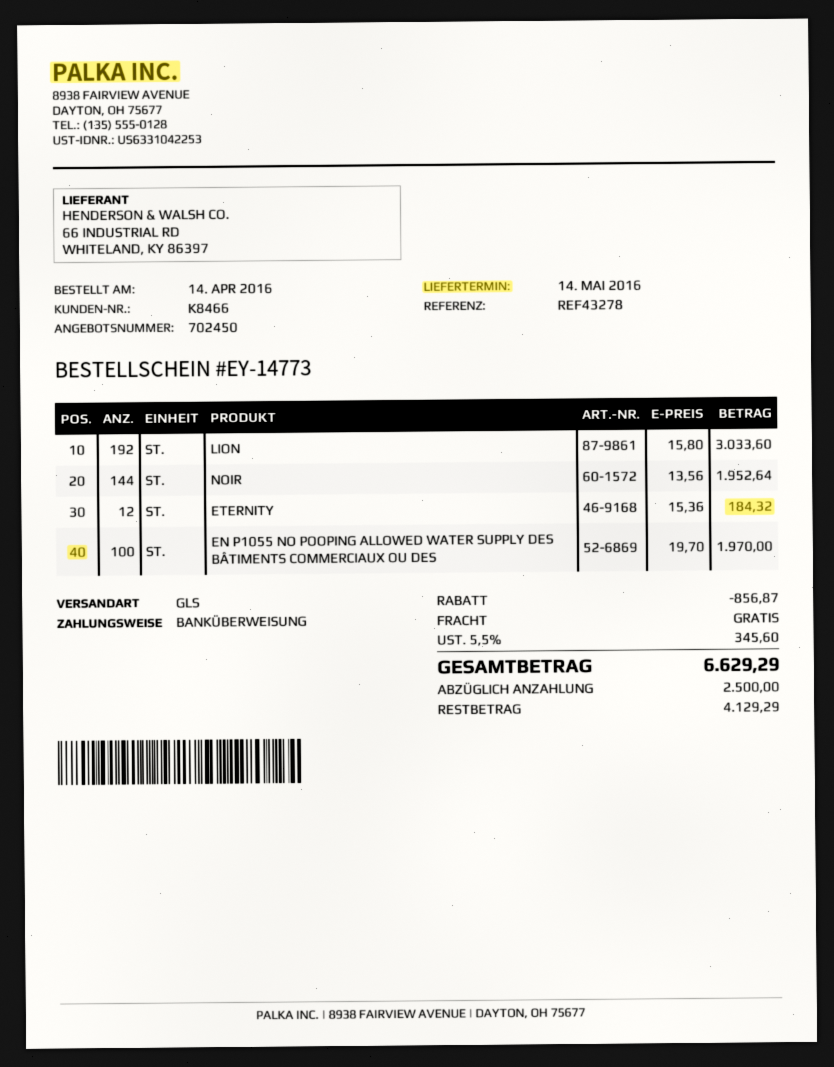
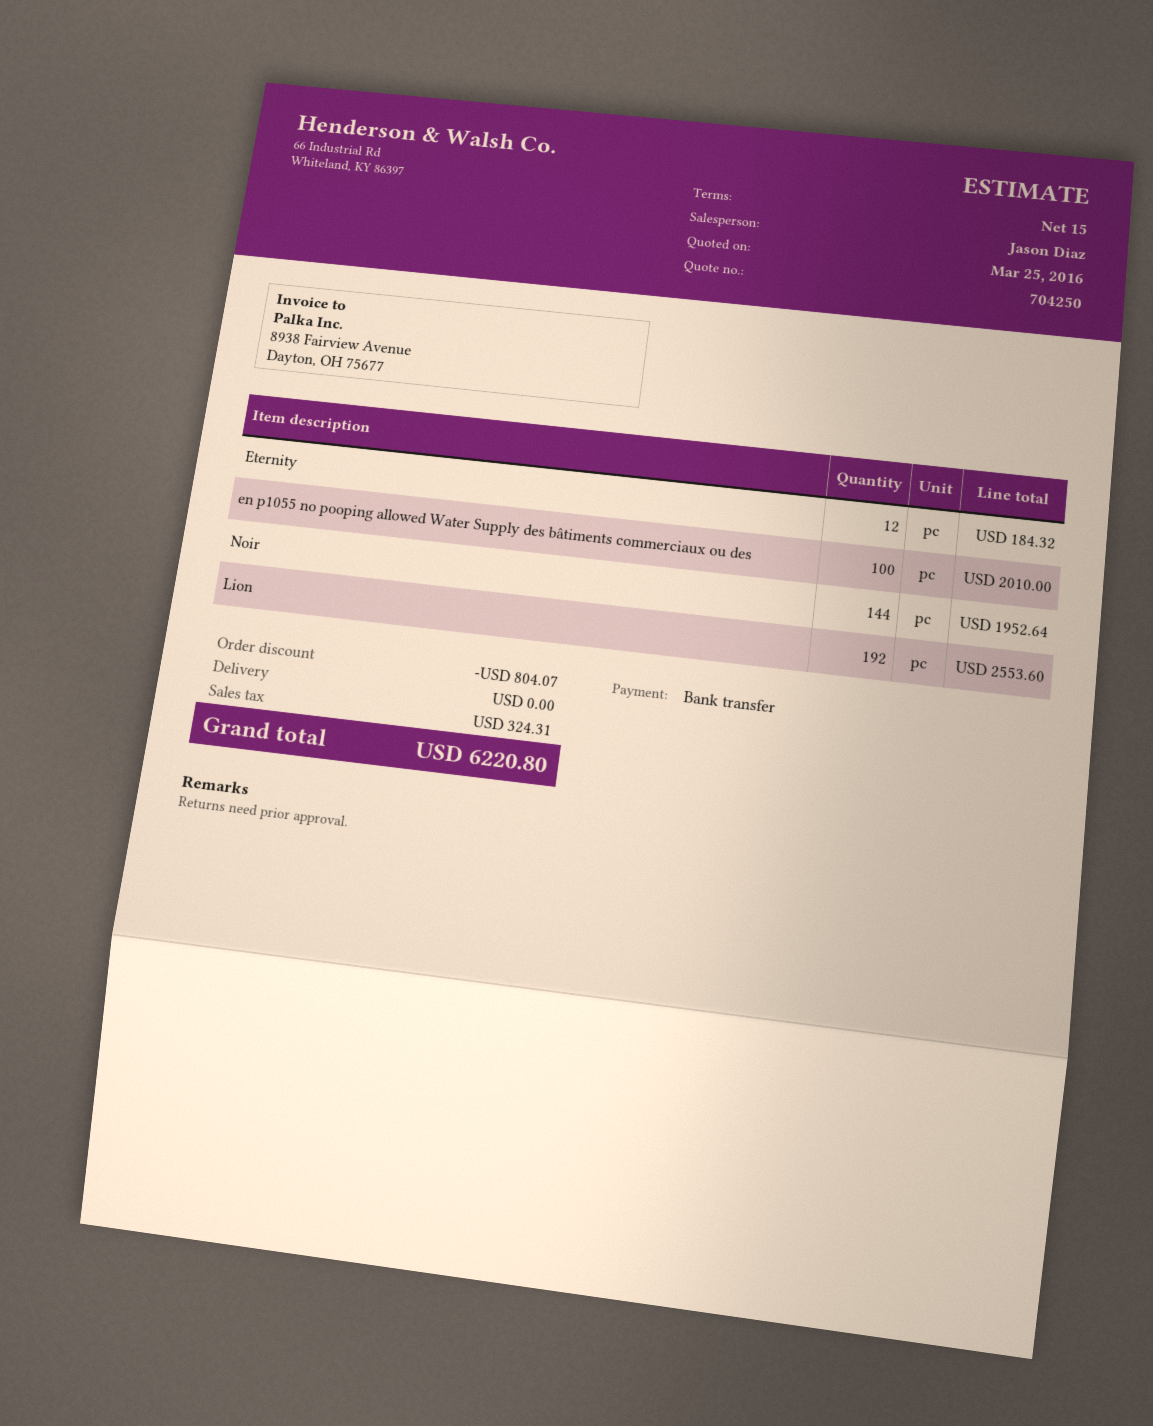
quote number: 702450 -> 704250
LION: 192 for 3033.60 -> 192 for 2553.60
EN P1055 NO POOPING ALLOWED WATER SUPPLY DES BÂTIMENTS COMMERCIAUX OU DES: 100 for 1970.00 -> 100 for 2010.00
discount: 856.87 -> 804.07
tax: 345.60 -> 324.31
total: 6629.29 -> 6220.80

